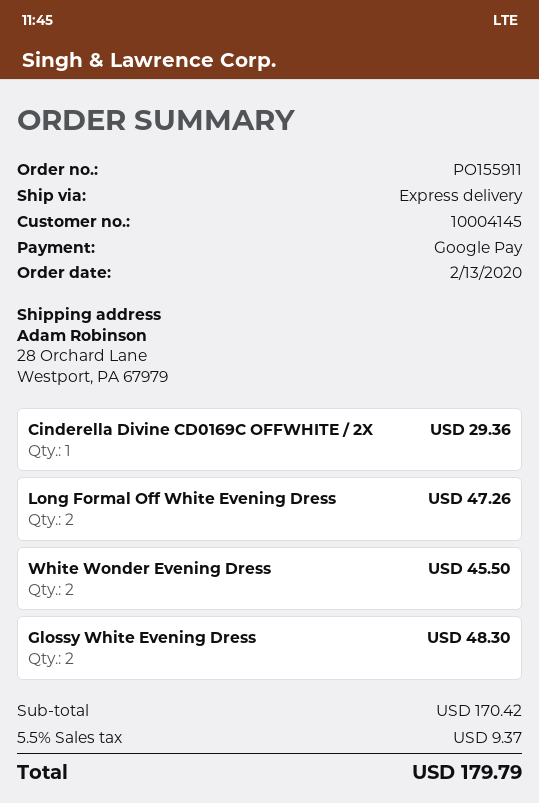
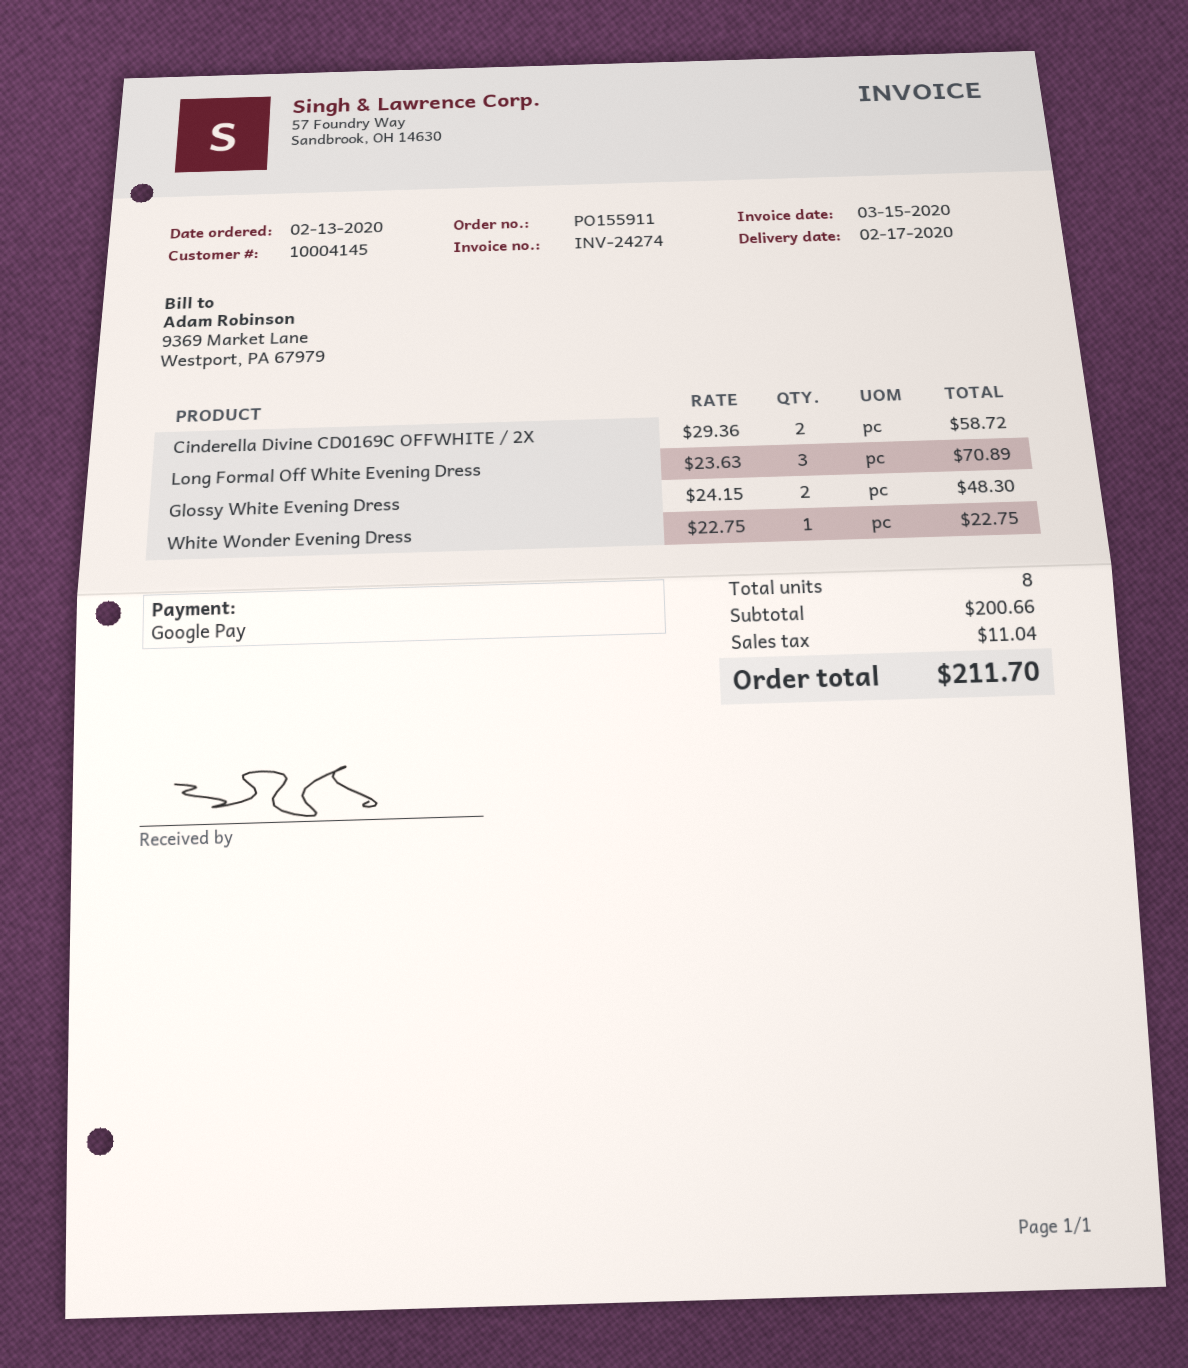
Cinderella Divine CD0169C OFFWHITE / 2X: 1 for 29.36 -> 2 for 58.72
Long Formal Off White Evening Dress: 2 for 47.26 -> 3 for 70.89
White Wonder Evening Dress: 2 for 45.50 -> 1 for 22.75
subtotal: 170.42 -> 200.66
tax: 9.37 -> 11.04
total: 179.79 -> 211.70

